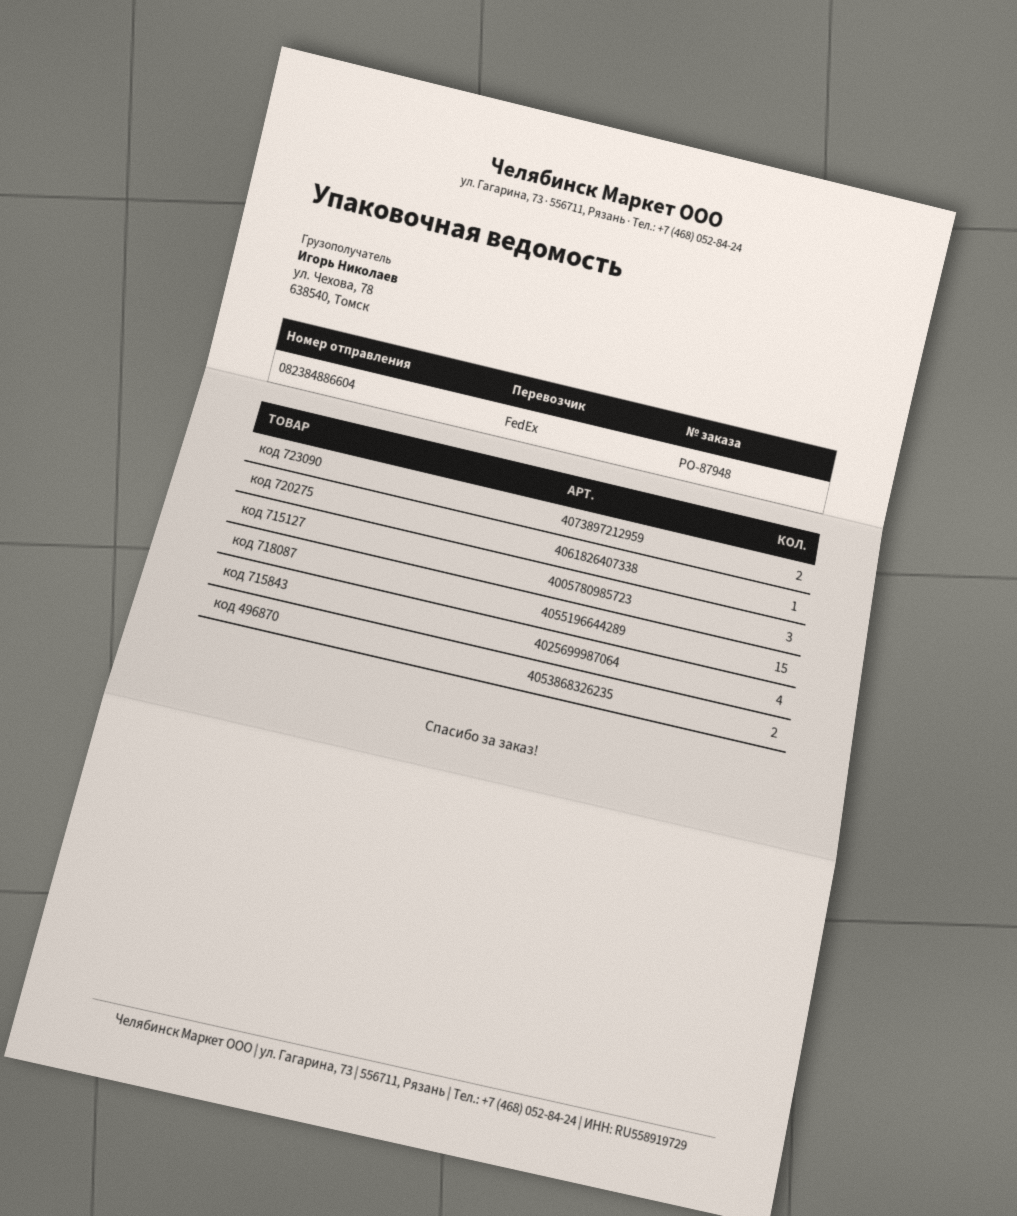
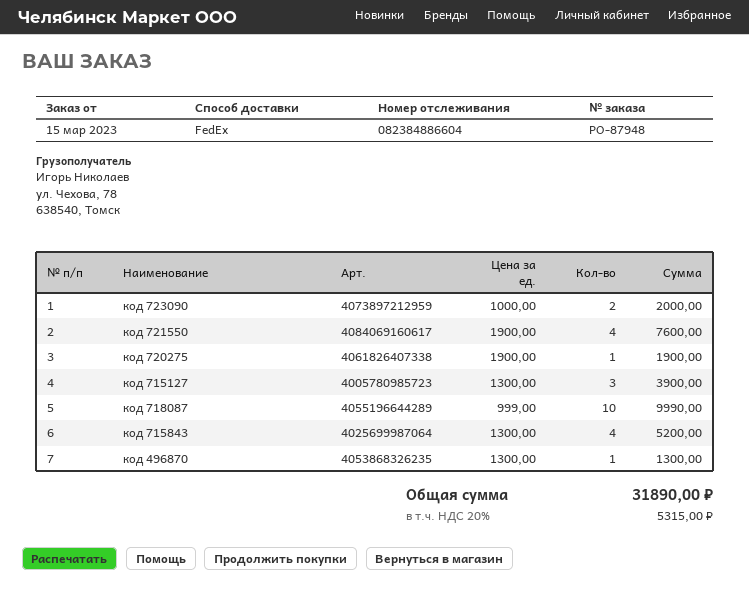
код 718087: 15 -> 10
код 496870: 2 -> 1
код 721550: none -> 4

